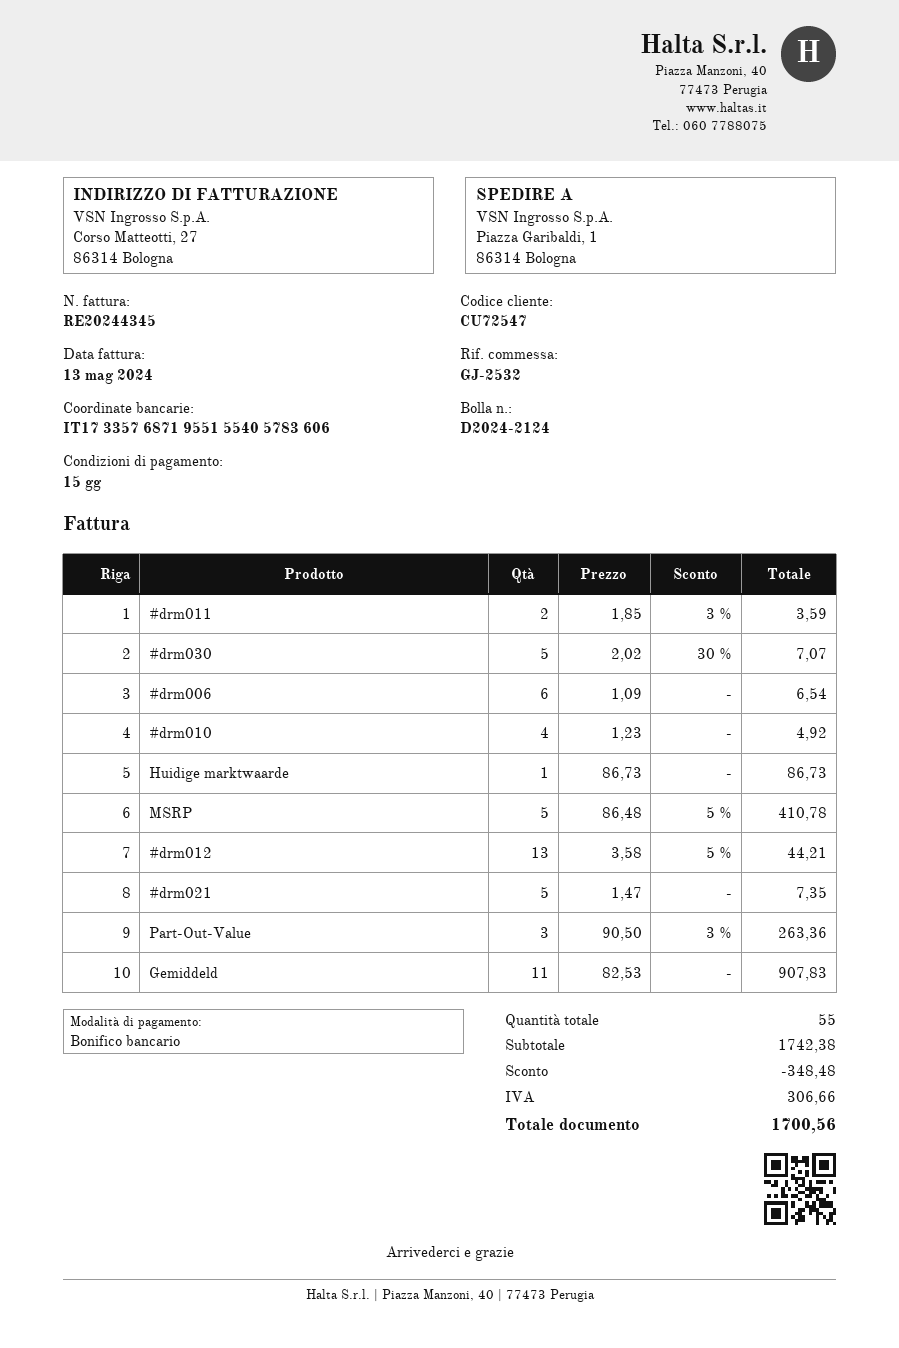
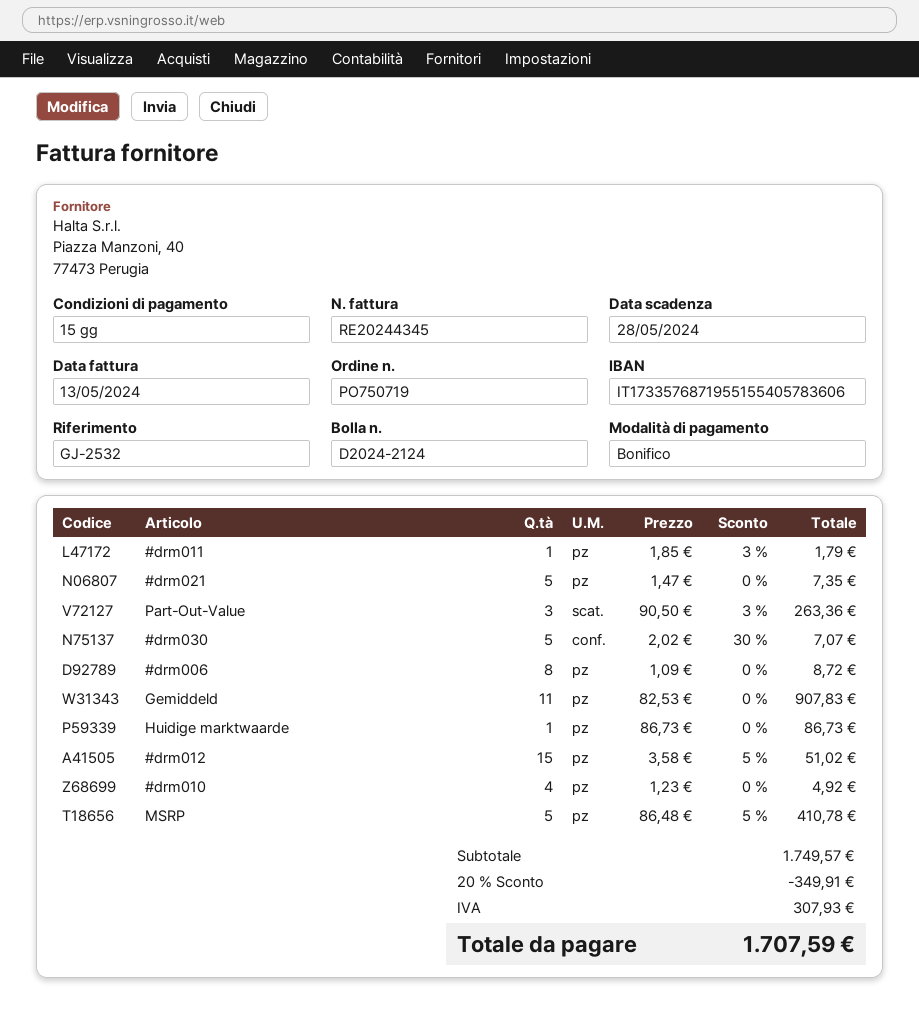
#drm011: 2 x 1.85 - 3% = 3.59 -> 1 x 1.85 - 3% = 1.79
#drm006: 6 x 1.09 = 6.54 -> 8 x 1.09 = 8.72
#drm012: 13 x 3.58 - 5% = 44.21 -> 15 x 3.58 - 5% = 51.02
subtotal: 1742.38 -> 1749.57
discount: 348.48 -> 349.91
tax: 306.66 -> 307.93
total: 1700.56 -> 1707.59

